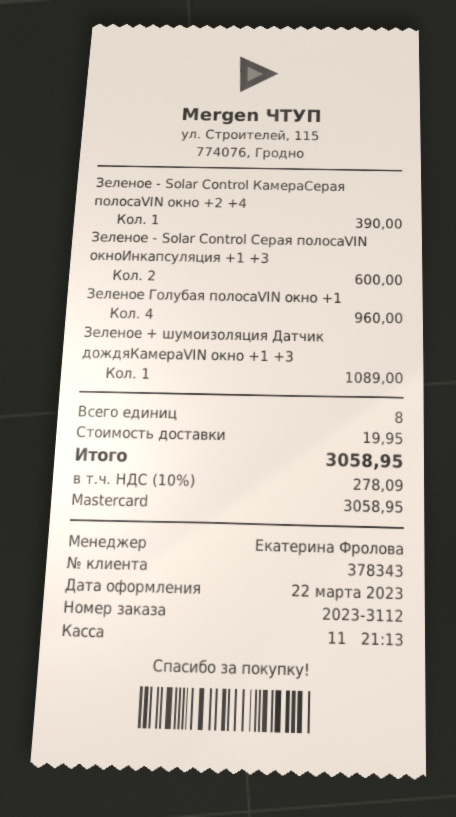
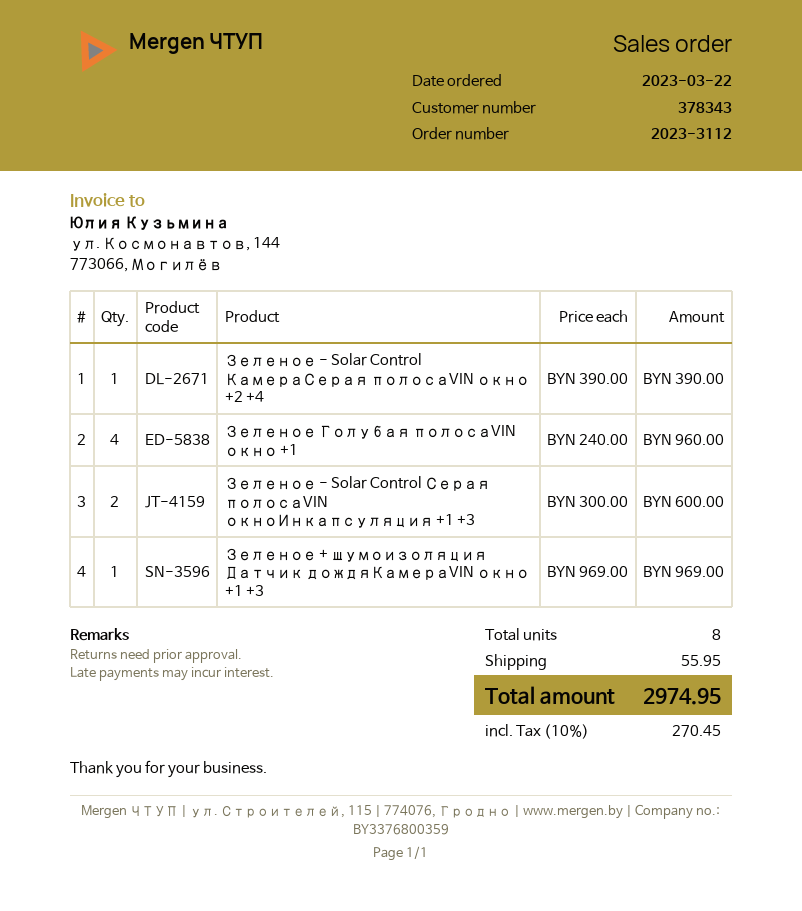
Зеленое + шумоизоляция Датчик дождяКамераVIN окно +1 +3: 1 for 1089.00 -> 1 for 969.00
shipping: 19.95 -> 55.95
tax: 10% = 278.09 -> 10% = 270.45
total: 3058.95 -> 2974.95

